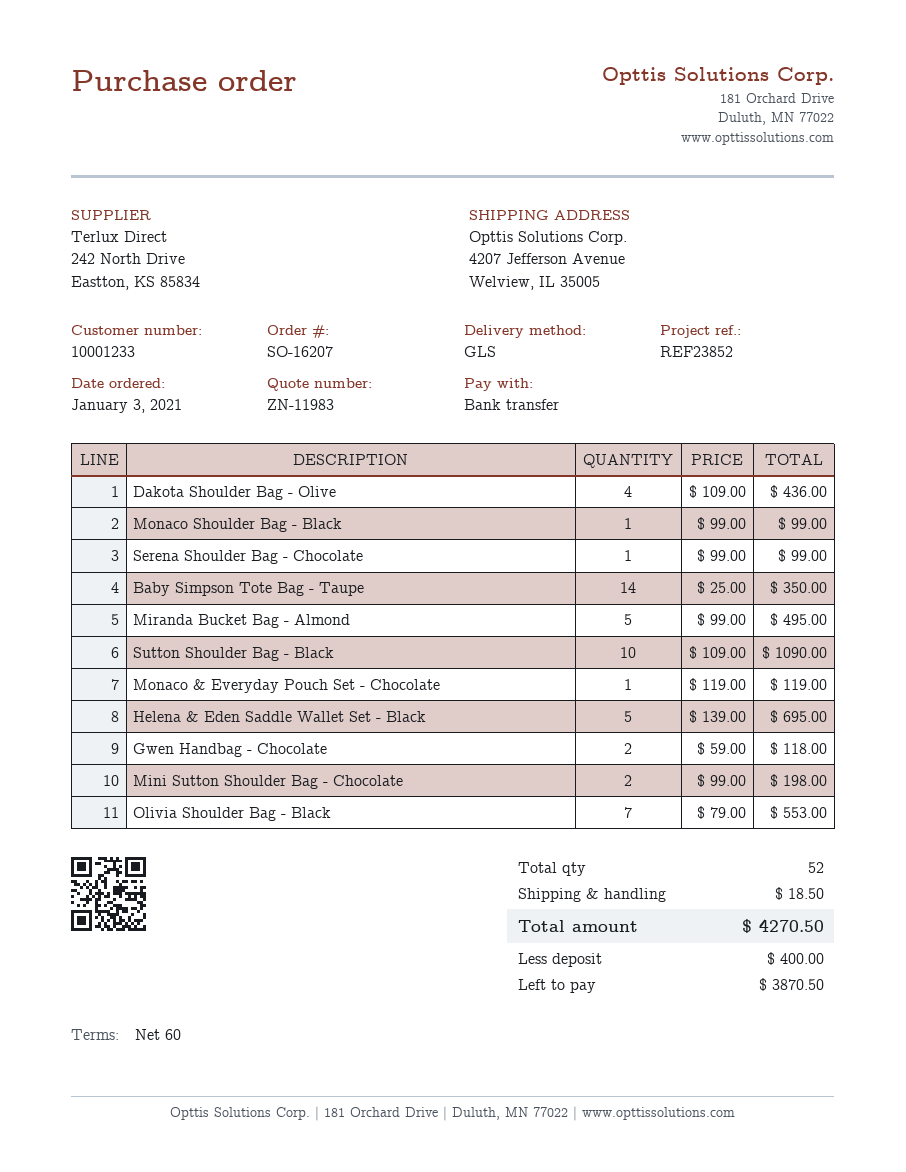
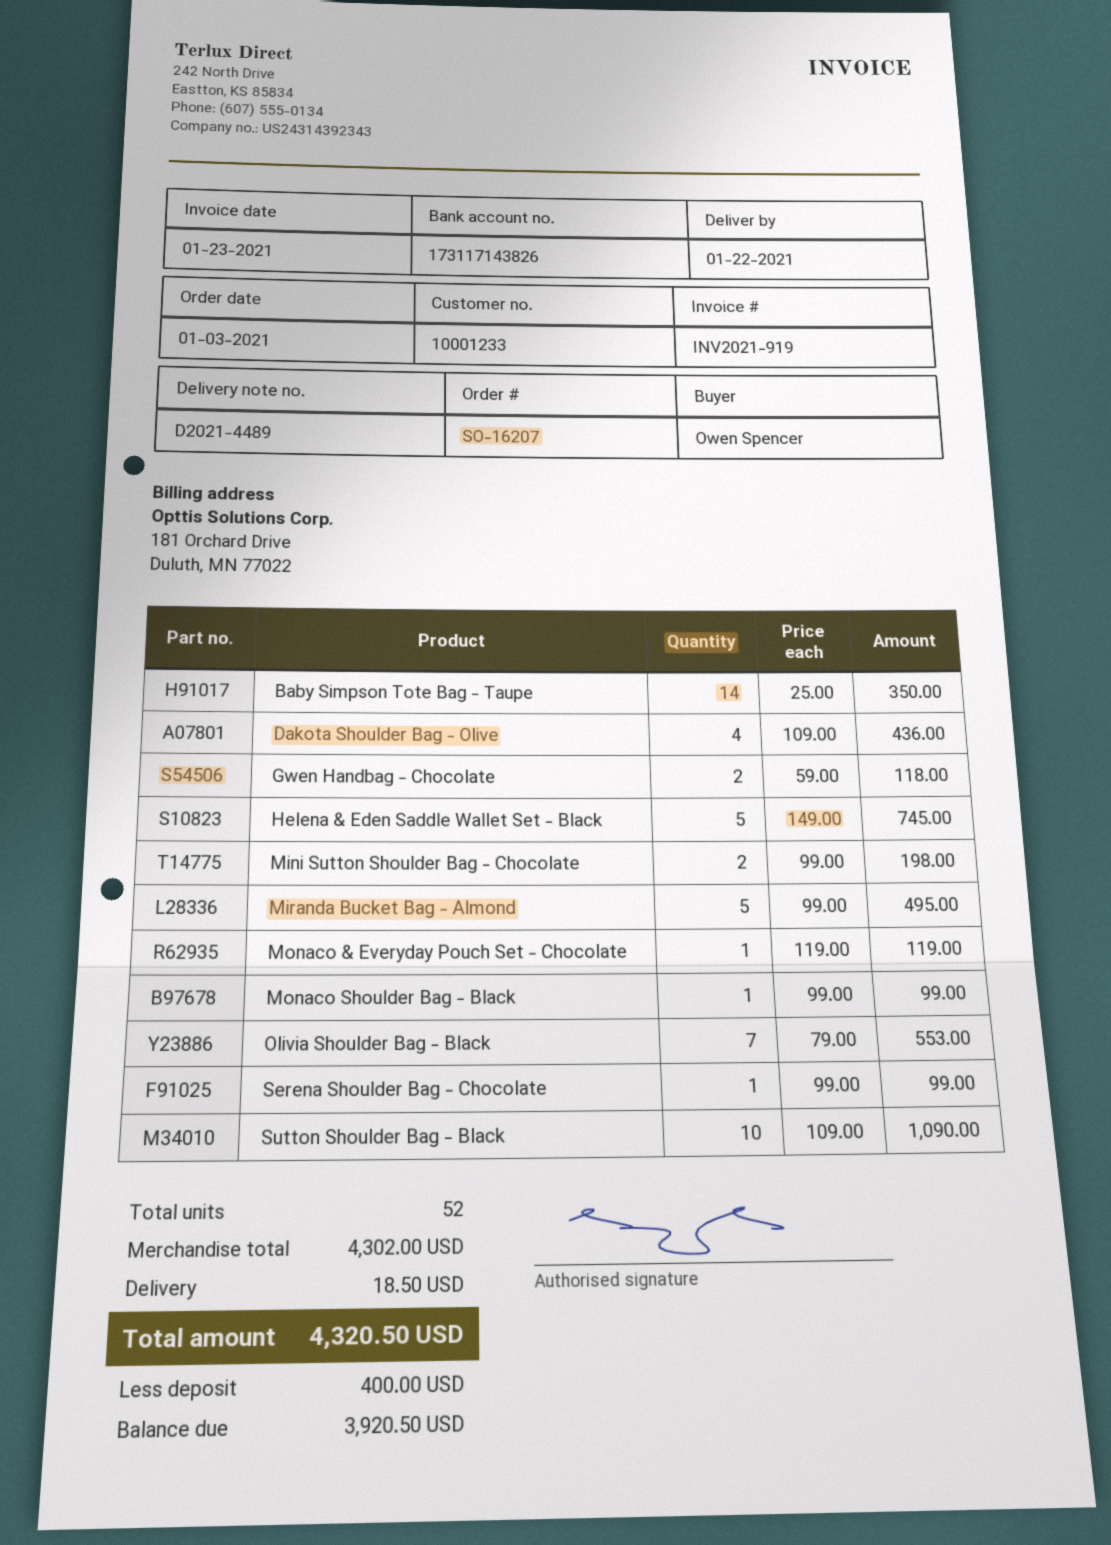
Helena & Eden Saddle Wallet Set - Black: 5 x 139.00 = 695.00 -> 5 x 149.00 = 745.00
total: 4270.50 -> 4320.50
balance: 3870.50 -> 3920.50

